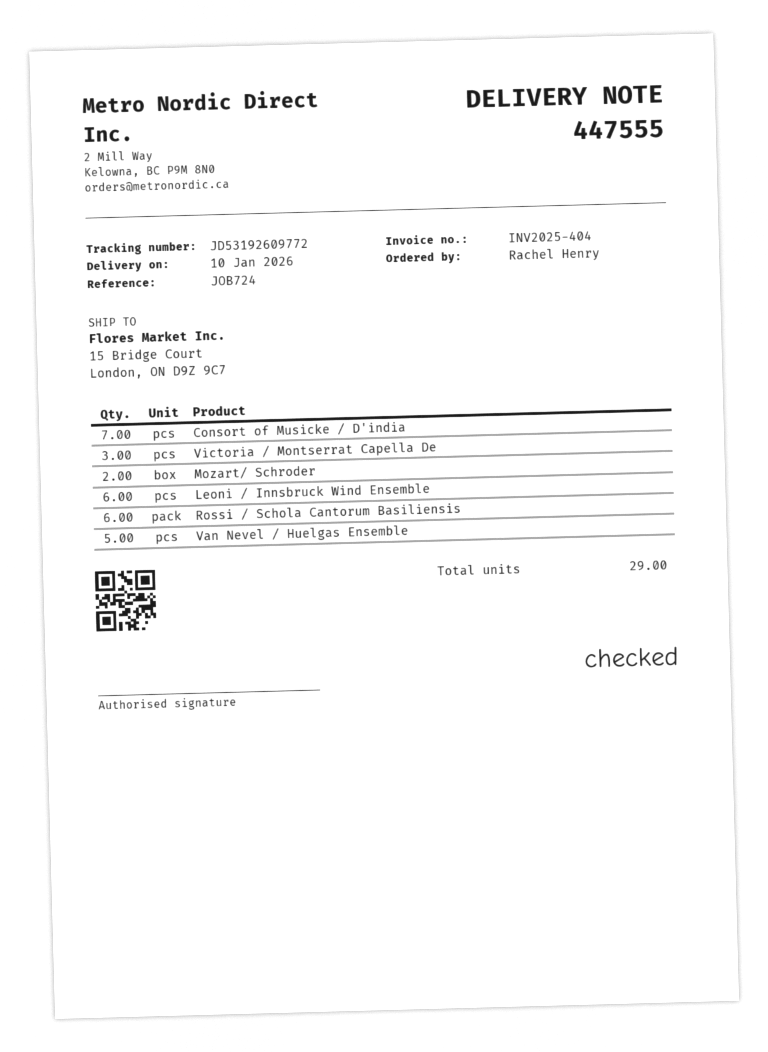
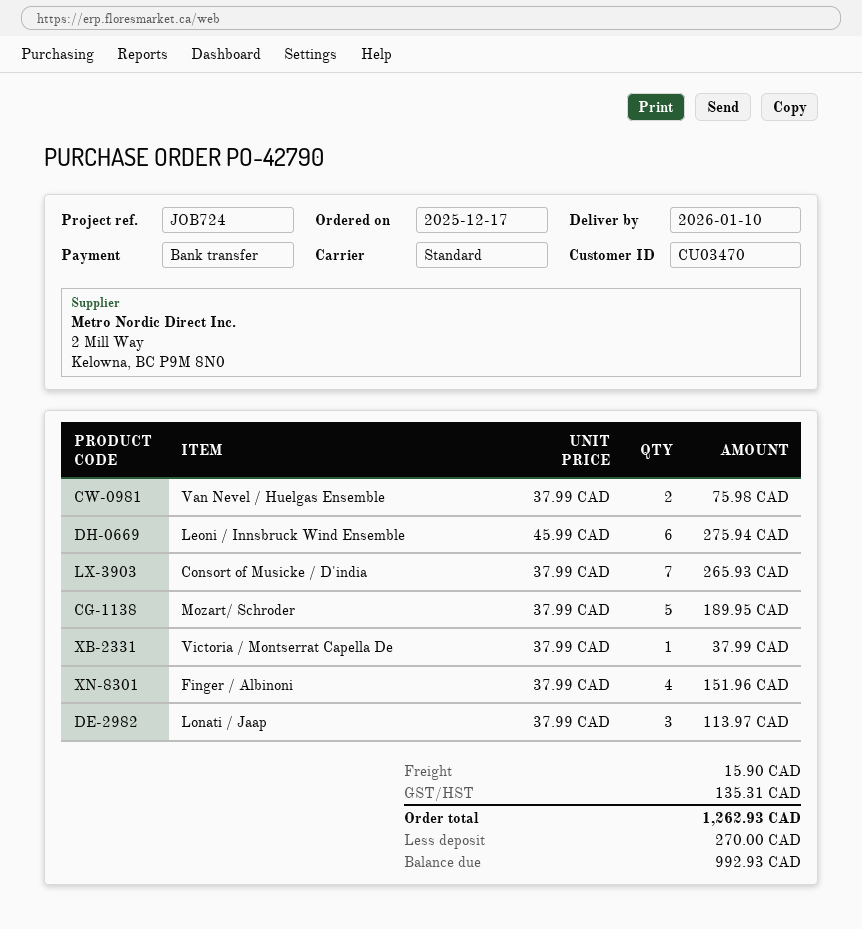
Victoria / Montserrat Capella De: 3 -> 1
Mozart/ Schroder: 2 -> 5
Rossi / Schola Cantorum Basiliensis: 6 -> none
Van Nevel / Huelgas Ensemble: 5 -> 2
Finger / Albinoni: none -> 4
Lonati / Jaap: none -> 3

